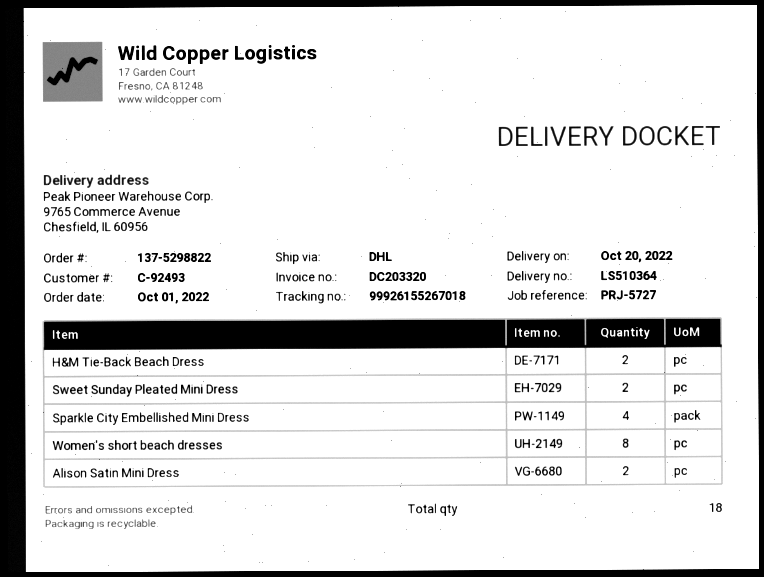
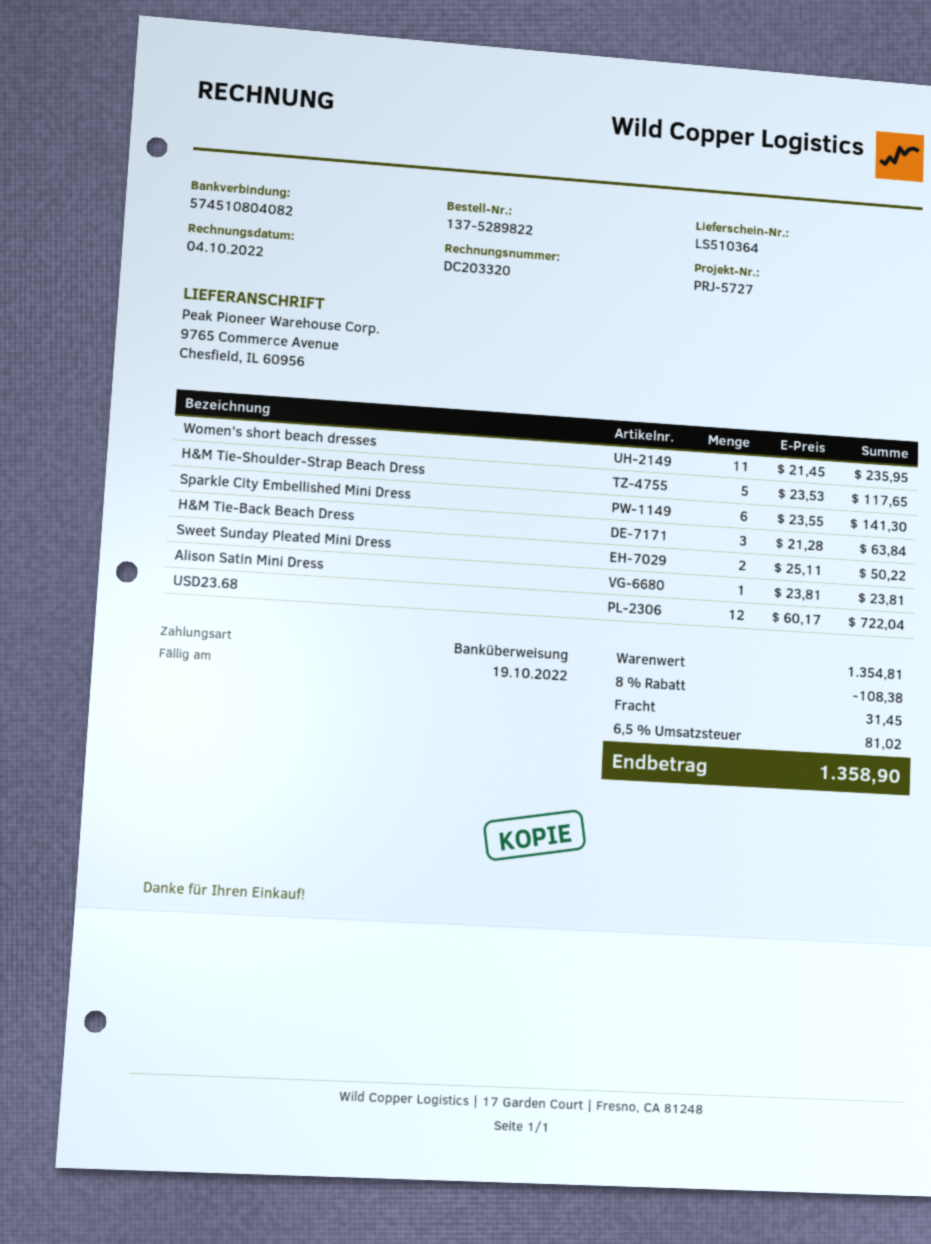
order number: 137-5298822 -> 137-5289822
H&M Tie-Back Beach Dress: 2 -> 3
Sparkle City Embellished Mini Dress: 4 -> 6
Women's short beach dresses: 8 -> 11
Alison Satin Mini Dress: 2 -> 1
H&M Tie-Shoulder-Strap Beach Dress: none -> 5
USD23.68: none -> 12

